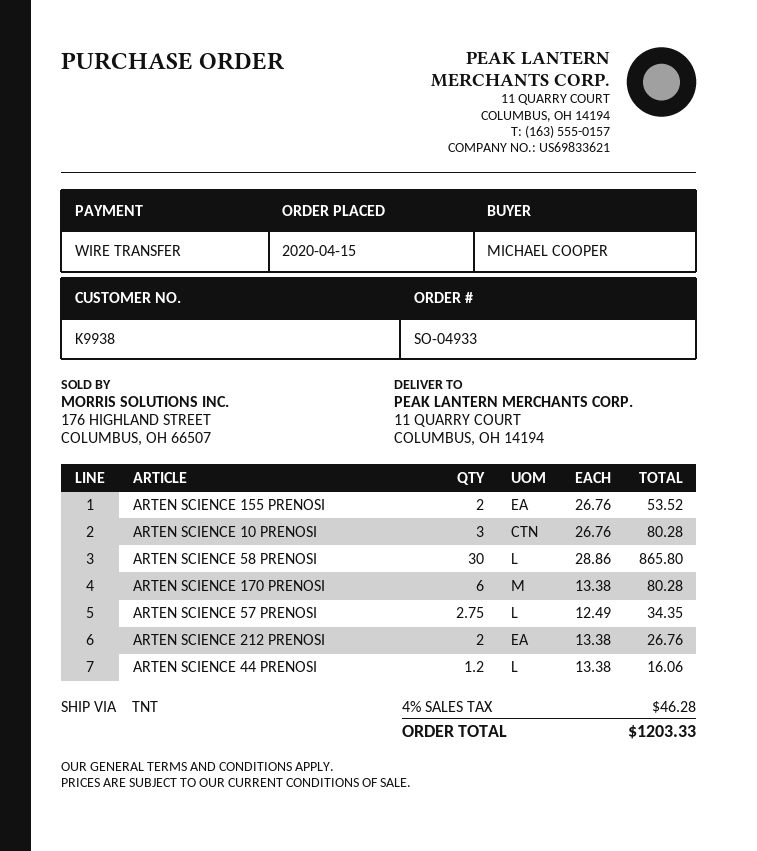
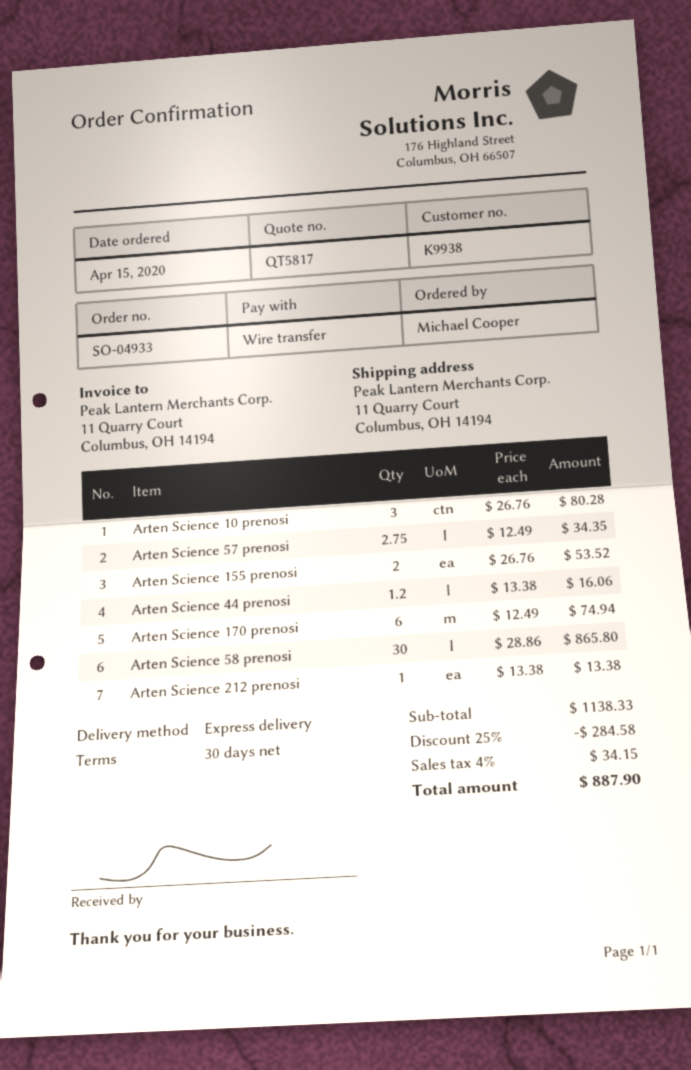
shipping method: TNT -> express
ARTEN SCIENCE 170 PRENOSI: 6 x 13.38 = 80.28 -> 6 x 12.49 = 74.94
ARTEN SCIENCE 212 PRENOSI: 2 x 13.38 = 26.76 -> 1 x 13.38 = 13.38
discount: none -> 25% = 284.58
tax: 4% = 46.28 -> 4% = 34.15
total: 1203.33 -> 887.90

